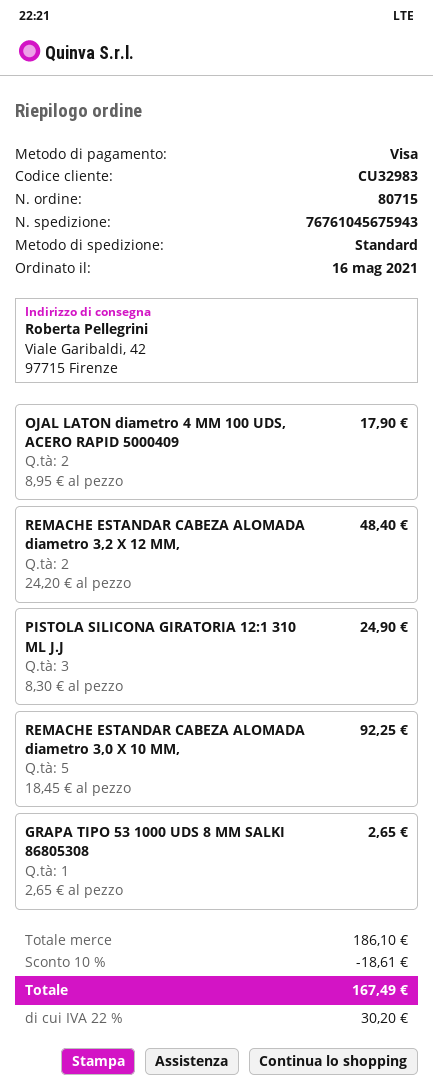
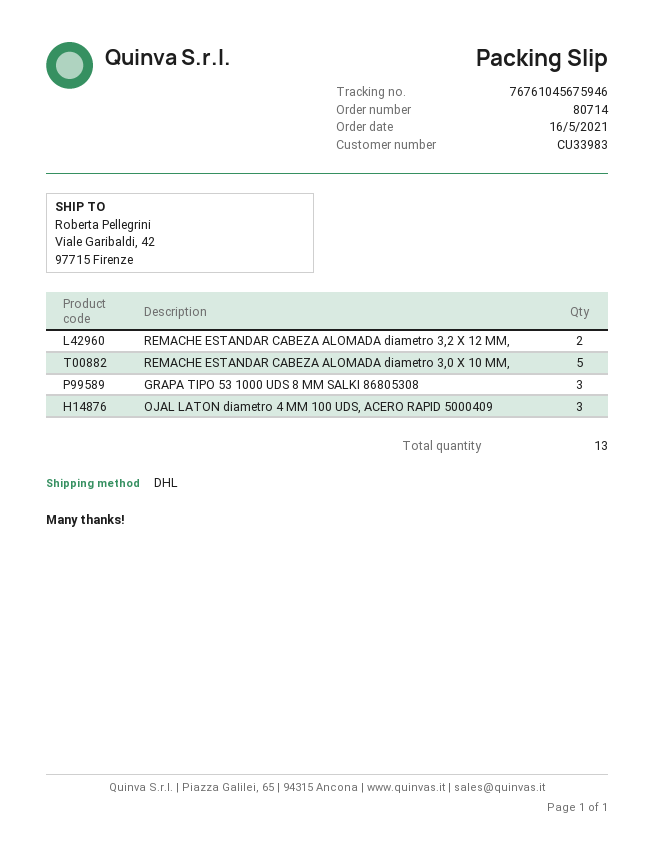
order number: 80715 -> 80714
customer number: CU32983 -> CU33983
shipping method: standard -> DHL
tracking number: 76761045675943 -> 76761045675946
OJAL LATON diametro 4 MM 100 UDS, ACERO RAPID 5000409: 2 -> 3
PISTOLA SILICONA GIRATORIA 12:1 310 ML J.J: 3 -> none
GRAPA TIPO 53 1000 UDS 8 MM SALKI 86805308: 1 -> 3

